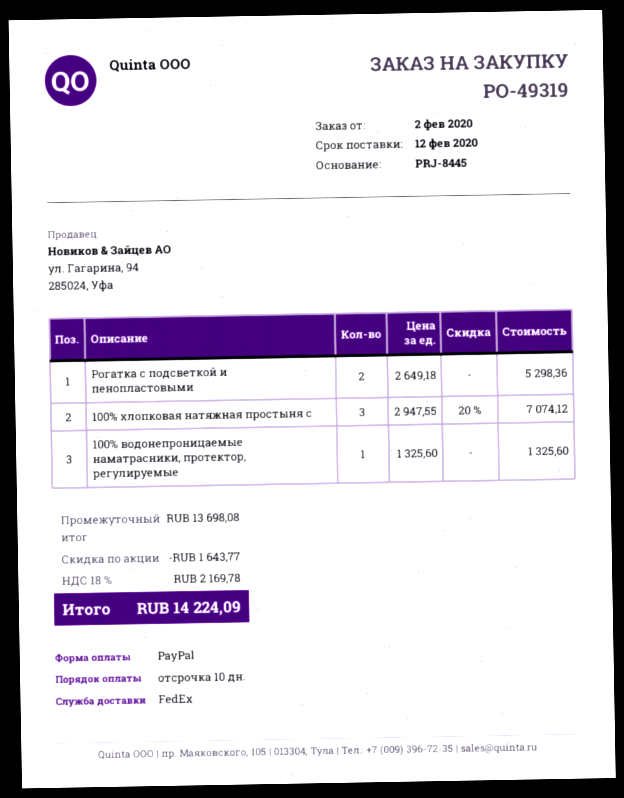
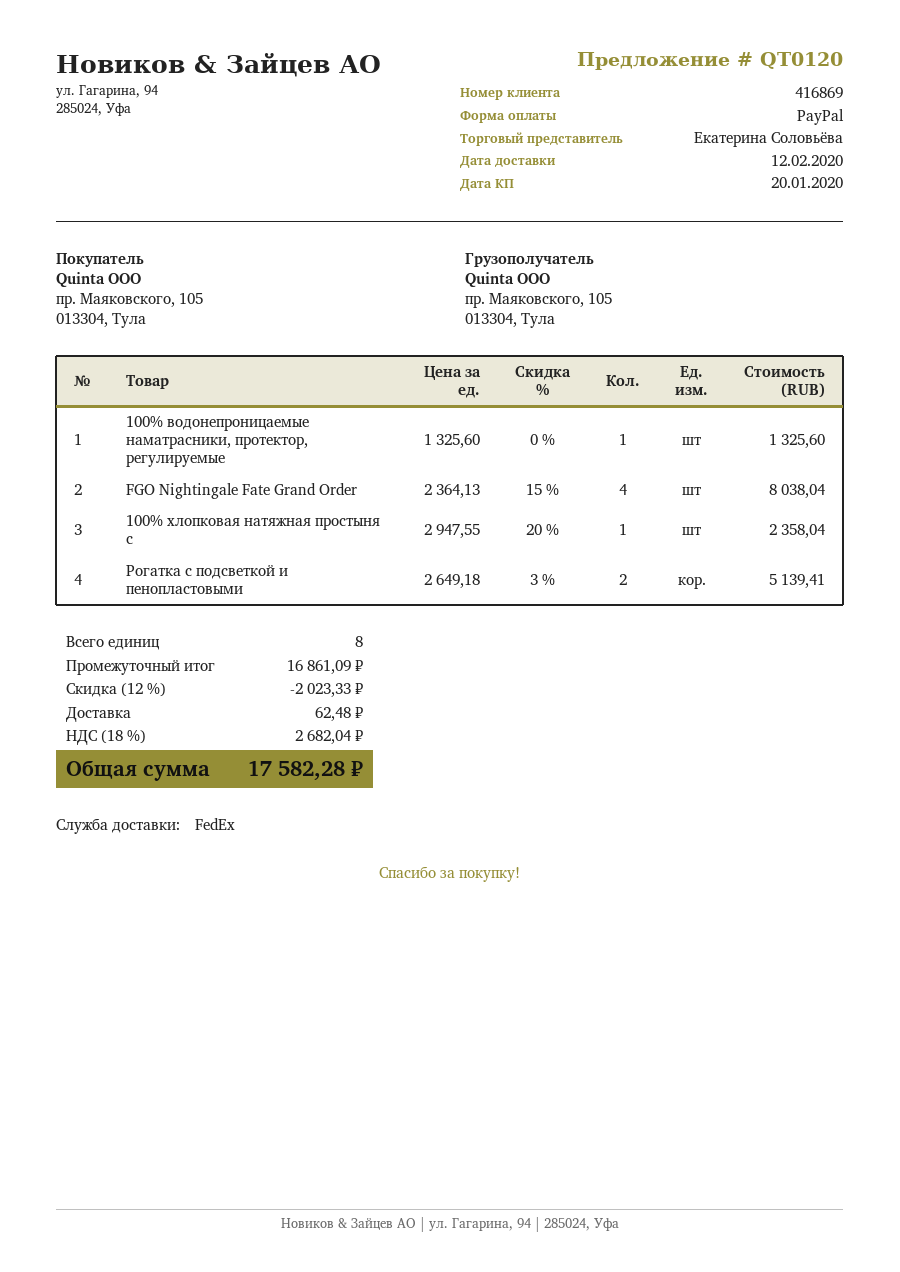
Рогатка с подсветкой и пенопластовыми: 2 x 2649.18 = 5298.36 -> 2 x 2649.18 - 3% = 5139.41
100% хлопковая натяжная простыня с: 3 x 2947.55 - 20% = 7074.12 -> 1 x 2947.55 - 20% = 2358.04
FGO Nightingale Fate Grand Order: none -> 4 x 2364.13 - 15% = 8038.04
subtotal: 13698.08 -> 16861.09
discount: 1643.77 -> 2023.33
shipping: none -> 62.48
tax: 18% = 2169.78 -> 18% = 2682.04
total: 14224.09 -> 17582.28

